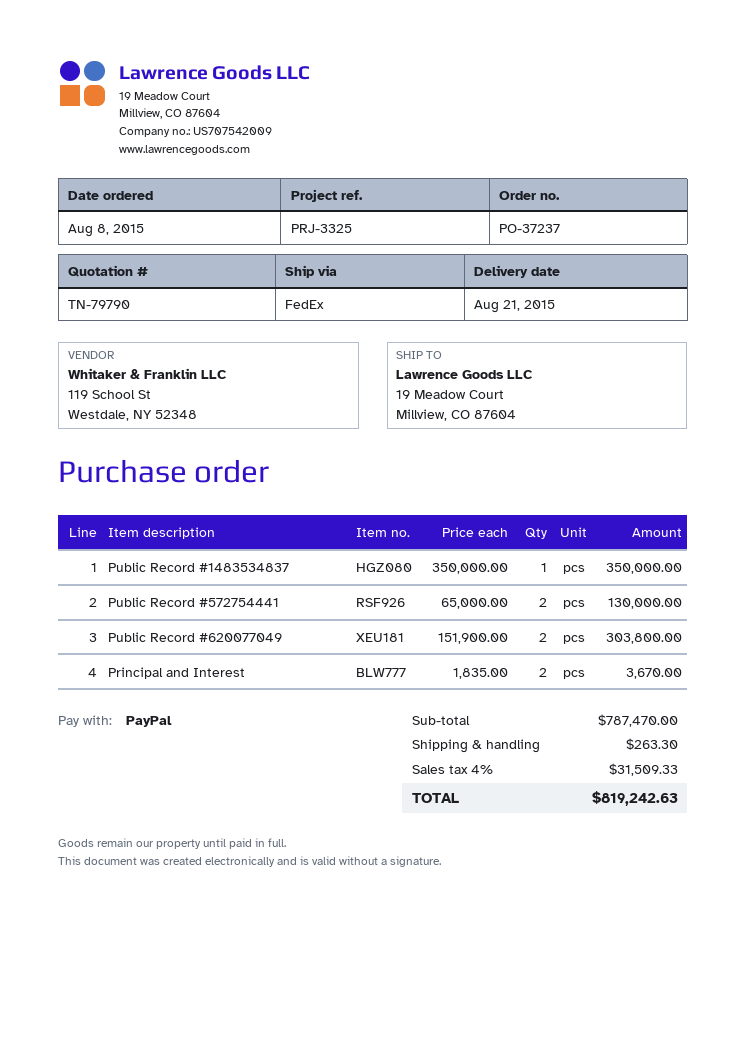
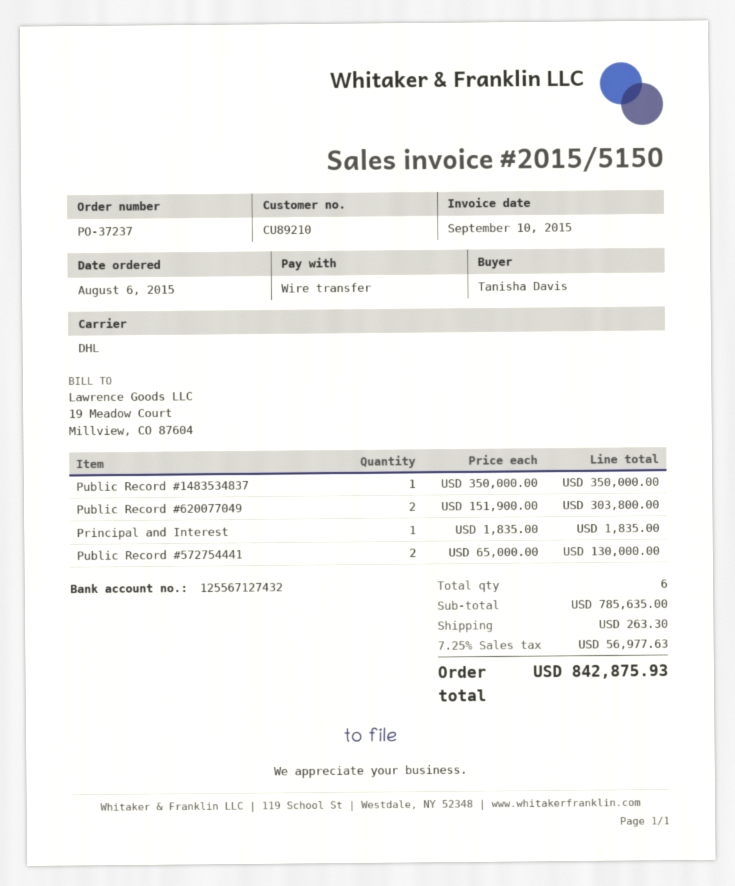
order date: 2015-08-08 -> 2015-08-06
payment method: PayPal -> bank transfer
shipping method: FedEx -> DHL
Principal and Interest: 2 x 1835.00 = 3670.00 -> 1 x 1835.00 = 1835.00
subtotal: 787470.00 -> 785635.00
tax: 4% = 31509.33 -> 7.25% = 56977.63
total: 819242.63 -> 842875.93

